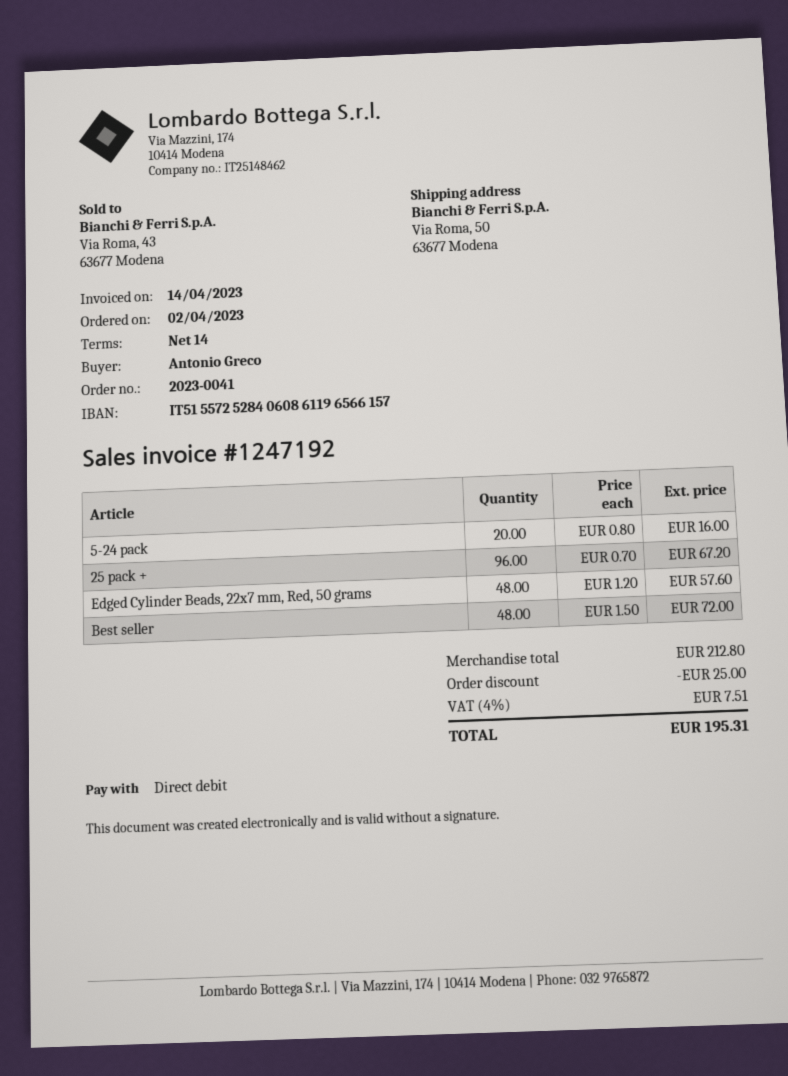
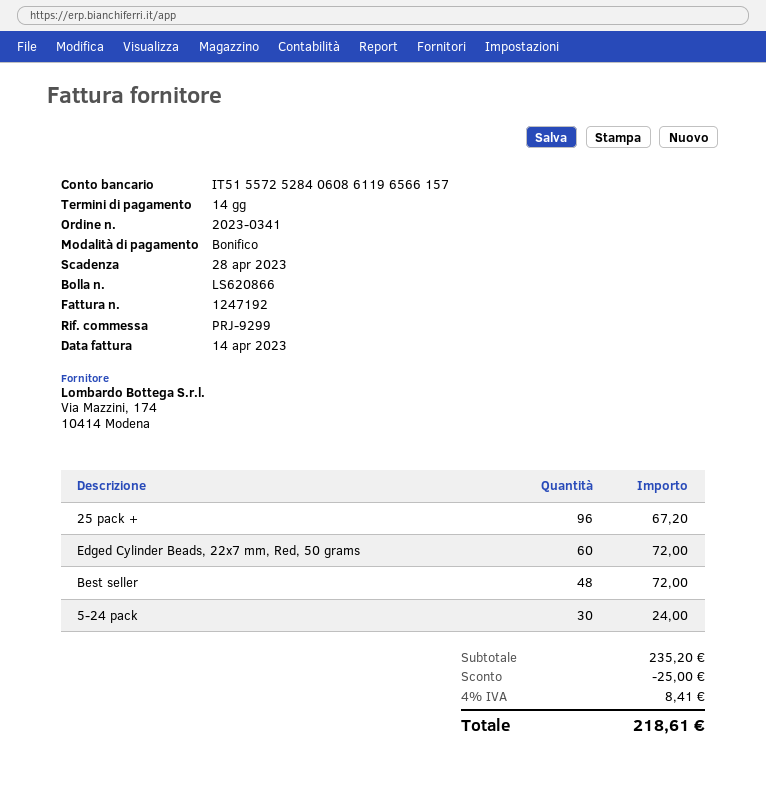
order number: 2023-0041 -> 2023-0341
payment method: direct debit -> bank transfer
5-24 pack: 20 for 16.00 -> 30 for 24.00
Edged Cylinder Beads, 22x7 mm, Red, 50 grams: 48 for 57.60 -> 60 for 72.00
subtotal: 212.80 -> 235.20
tax: 4% = 7.51 -> 4% = 8.41
total: 195.31 -> 218.61

